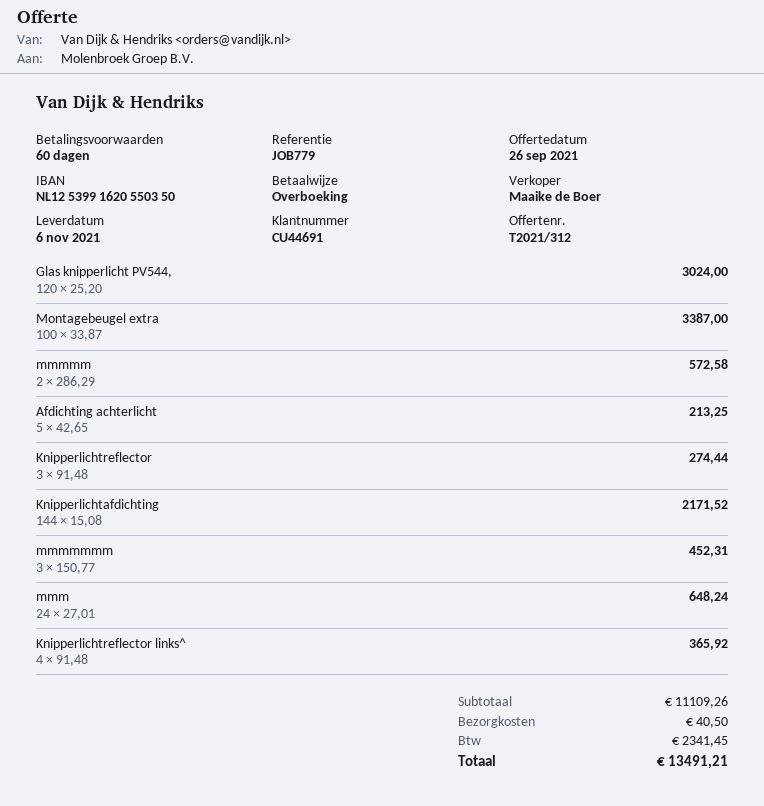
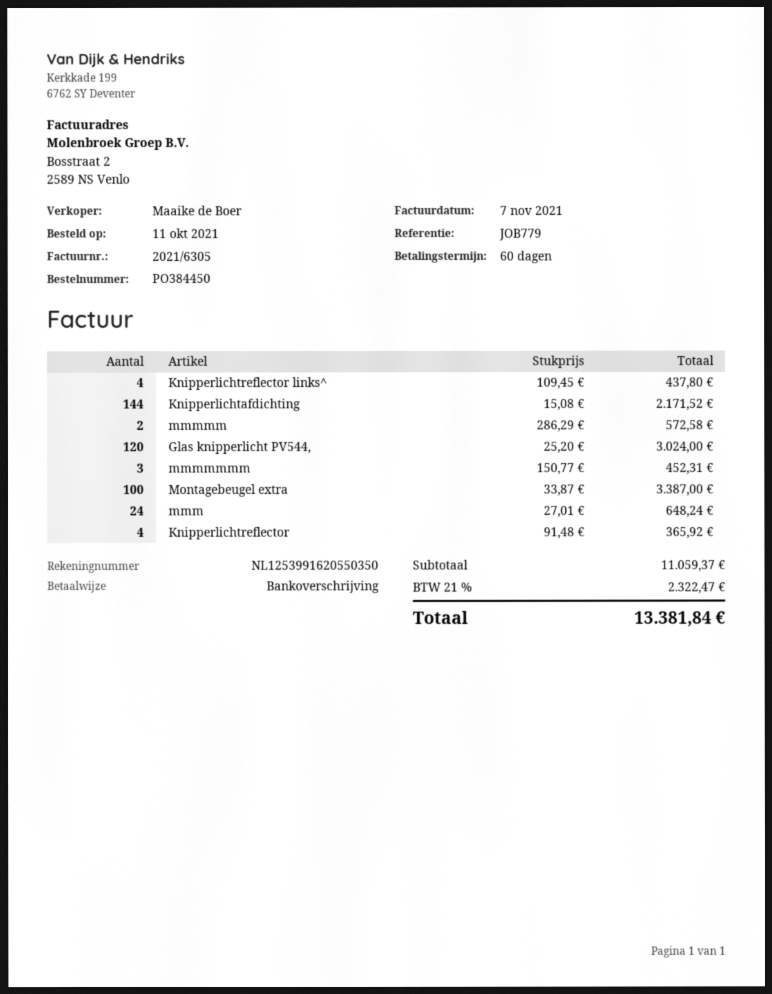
Afdichting achterlicht: 5 x 42.65 = 213.25 -> none
Knipperlichtreflector: 3 x 91.48 = 274.44 -> 4 x 91.48 = 365.92
Knipperlichtreflector links^: 4 x 91.48 = 365.92 -> 4 x 109.45 = 437.80
subtotal: 11109.26 -> 11059.37
shipping: 40.50 -> none
tax: 2341.45 -> 2322.47
total: 13491.21 -> 13381.84

